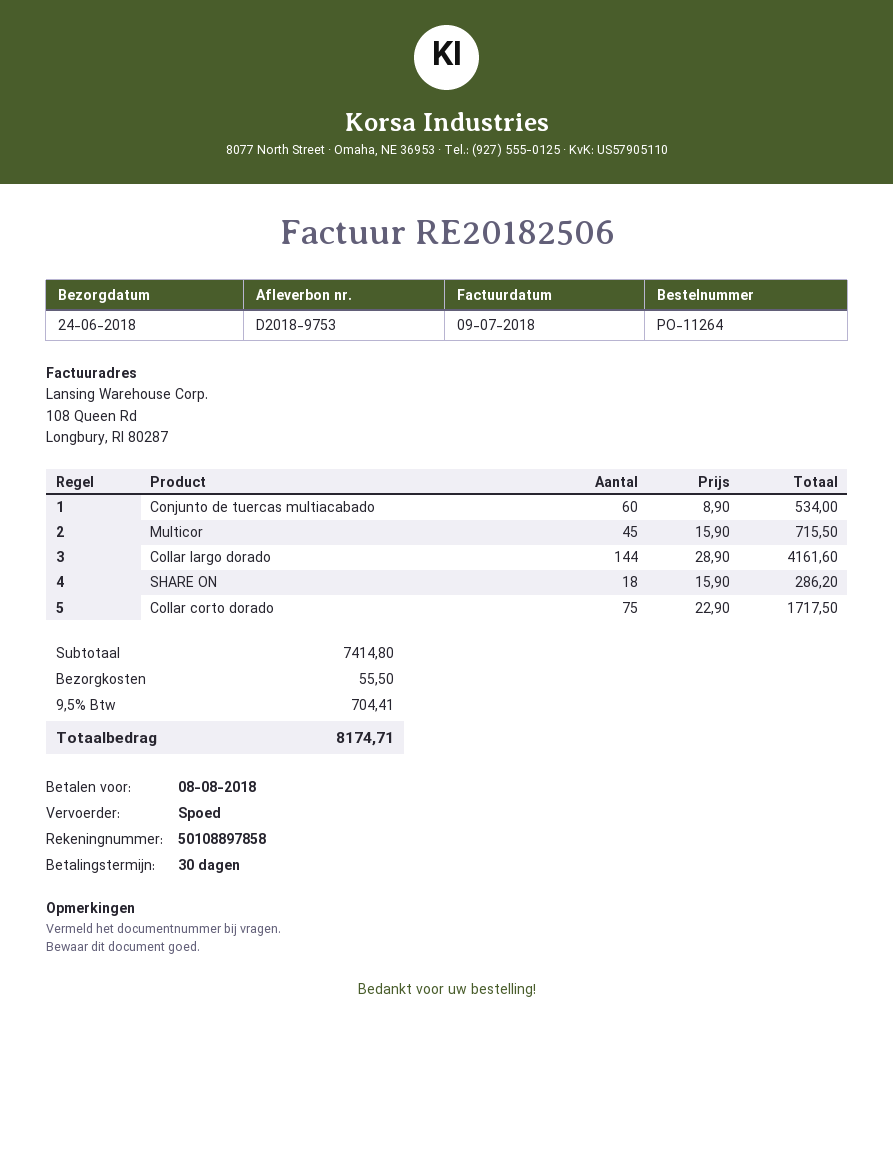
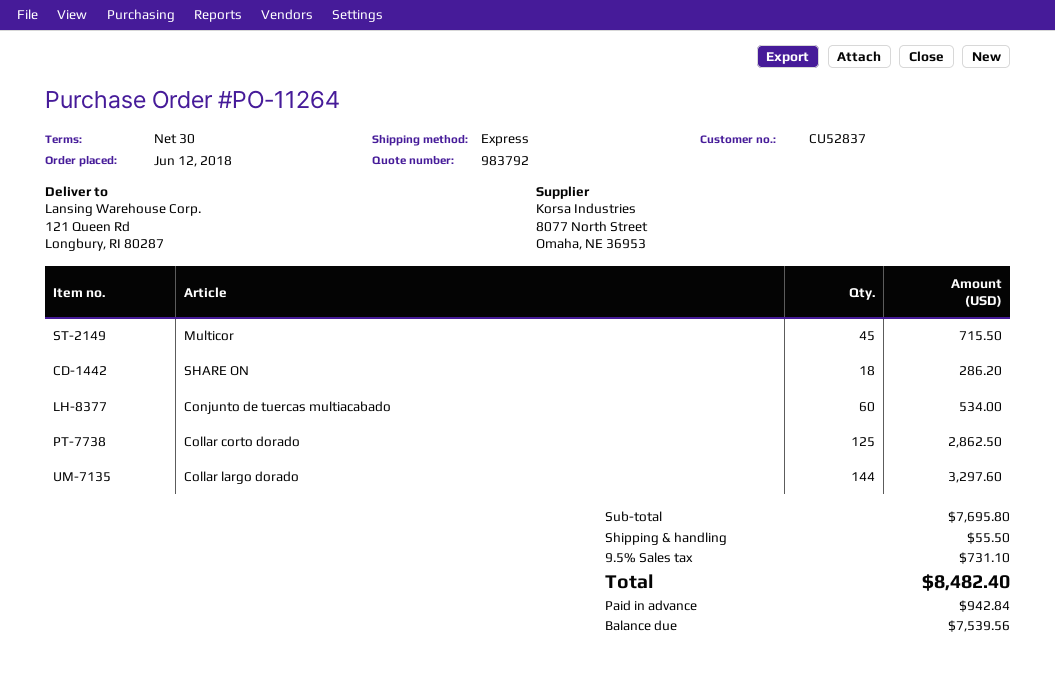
Collar largo dorado: 144 for 4161.60 -> 144 for 3297.60
Collar corto dorado: 75 for 1717.50 -> 125 for 2862.50
subtotal: 7414.80 -> 7695.80
tax: 9.5% = 704.41 -> 9.5% = 731.10
total: 8174.71 -> 8482.40

